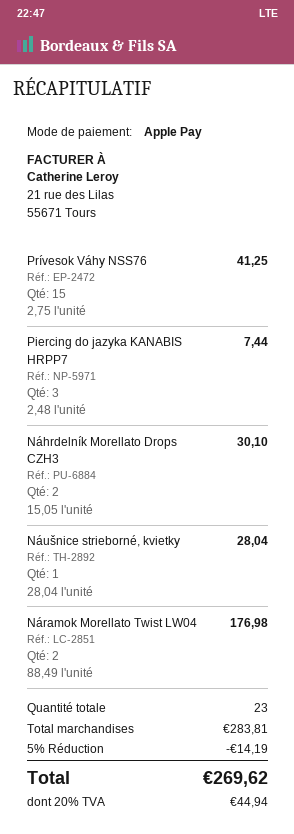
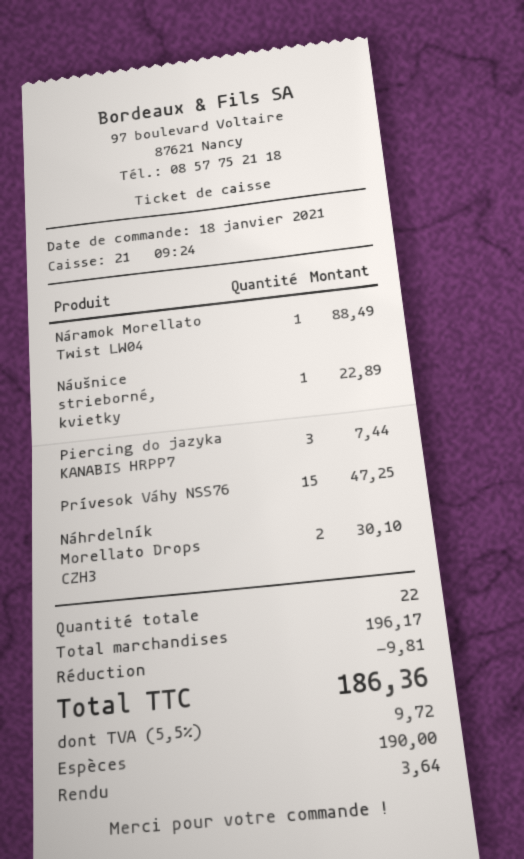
payment method: Apple Pay -> cash
Prívesok Váhy NSS76: 15 for 41.25 -> 15 for 47.25
Náušnice strieborné, kvietky: 1 for 28.04 -> 1 for 22.89
Náramok Morellato Twist LW04: 2 for 176.98 -> 1 for 88.49
total quantity: 23 -> 22
subtotal: 283.81 -> 196.17
discount: 14.19 -> 9.81
tax: 20% = 44.94 -> 5.5% = 9.72
total: 269.62 -> 186.36

